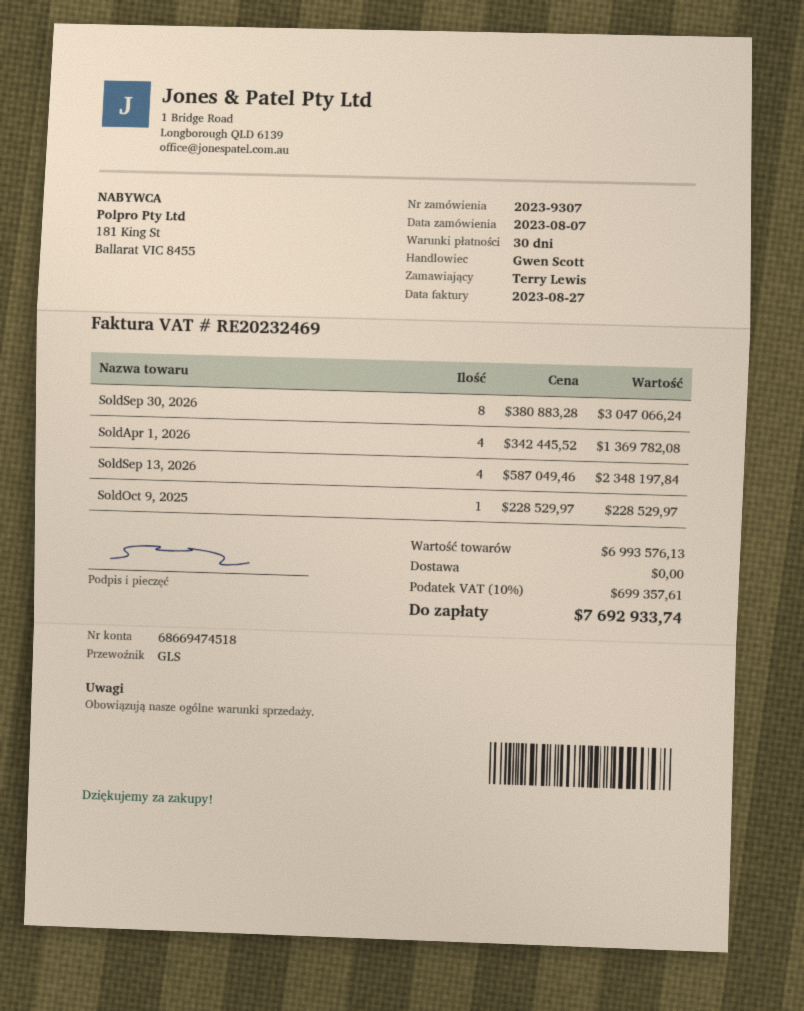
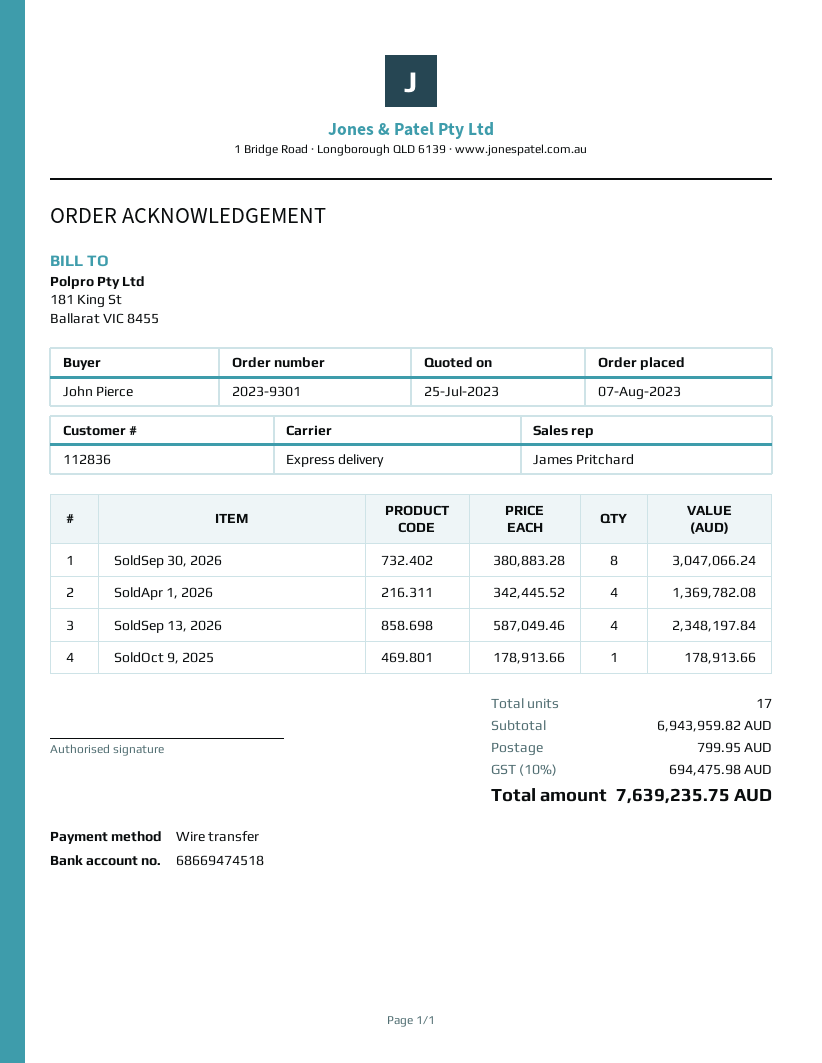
order number: 2023-9307 -> 2023-9301
ordered by: Terry Lewis -> John Pierce
sales rep: Gwen Scott -> James Pritchard
shipping method: GLS -> express
SoldOct 9, 2025: 1 x 228529.97 = 228529.97 -> 1 x 178913.66 = 178913.66
subtotal: 6993576.13 -> 6943959.82
shipping: 0.00 -> 799.95
tax: 10% = 699357.61 -> 10% = 694475.98
total: 7692933.74 -> 7639235.75

